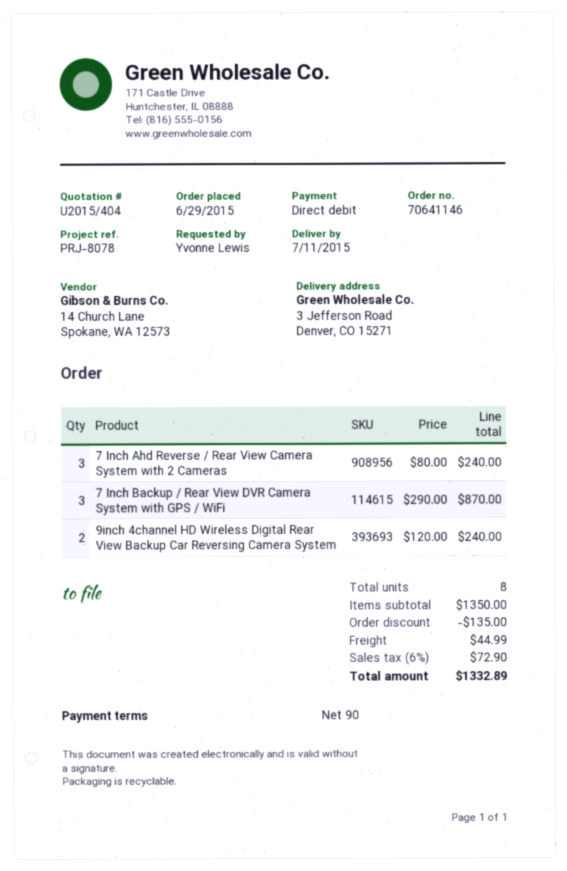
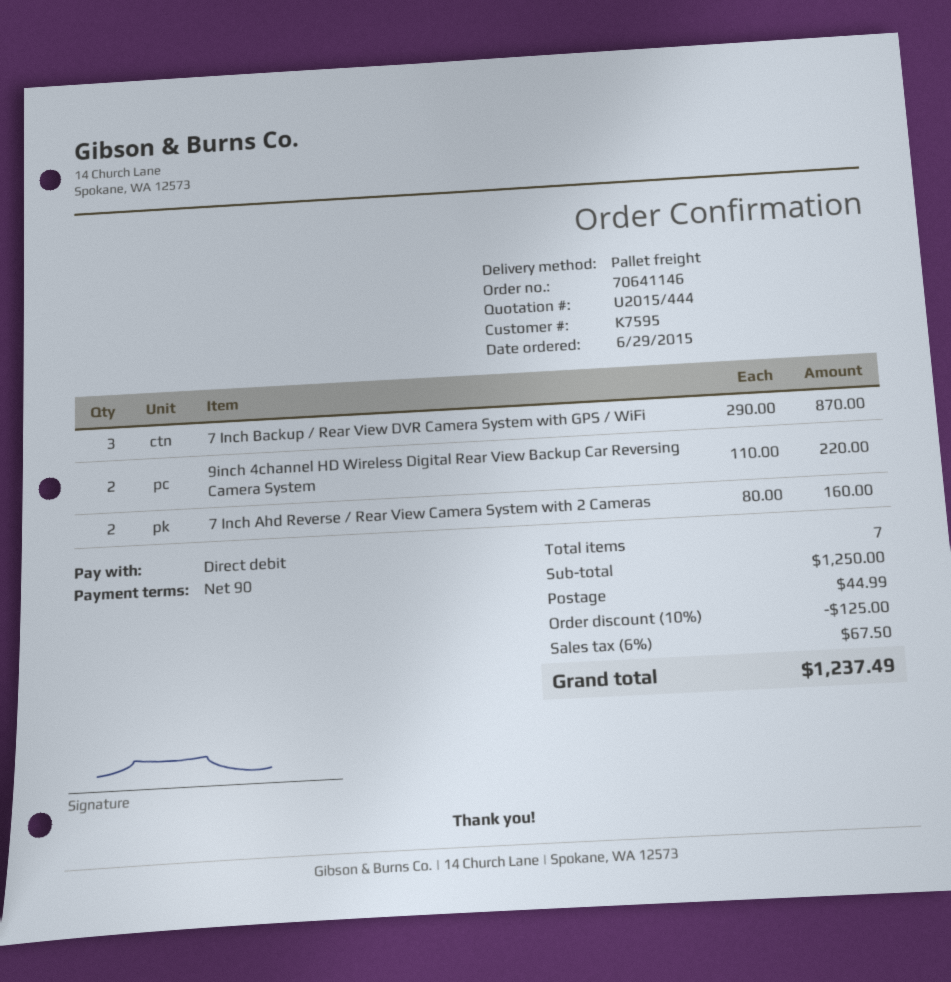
quote number: U2015/404 -> U2015/444
7 Inch Ahd Reverse / Rear View Camera System with 2 Cameras: 3 x 80.00 = 240.00 -> 2 x 80.00 = 160.00
9inch 4channel HD Wireless Digital Rear View Backup Car Reversing Camera System: 2 x 120.00 = 240.00 -> 2 x 110.00 = 220.00
total quantity: 8 -> 7
subtotal: 1350.00 -> 1250.00
discount: 135.00 -> 125.00
tax: 6% = 72.90 -> 6% = 67.50
total: 1332.89 -> 1237.49

